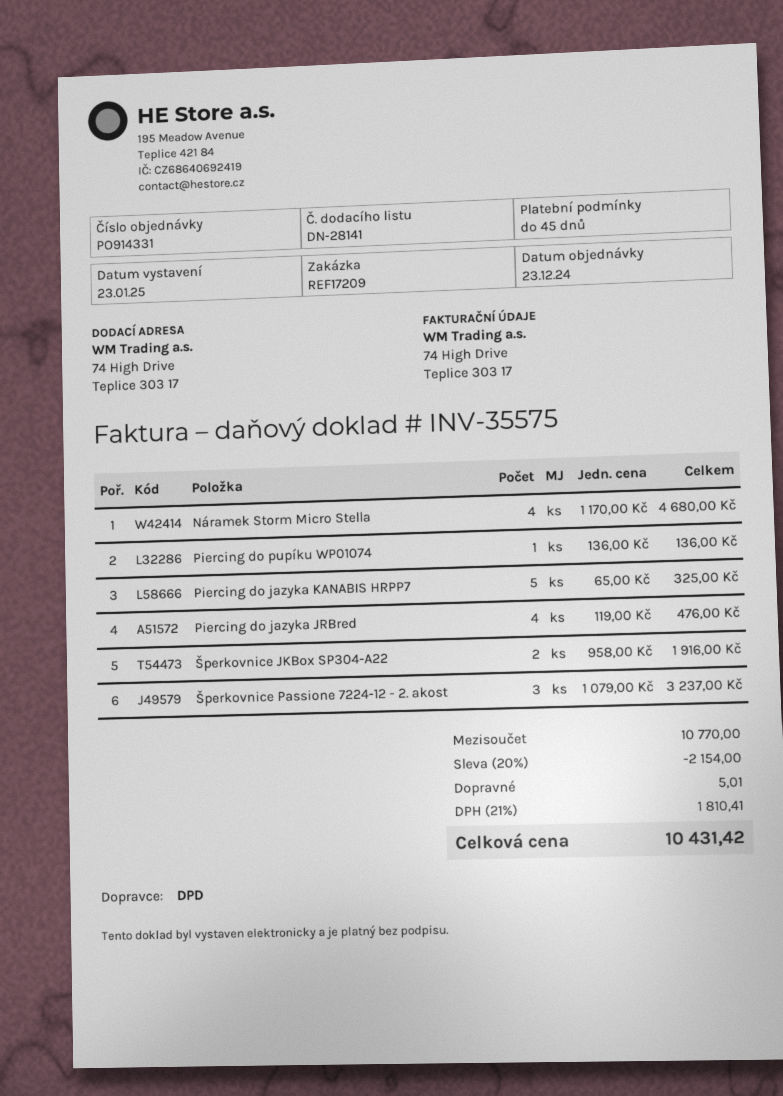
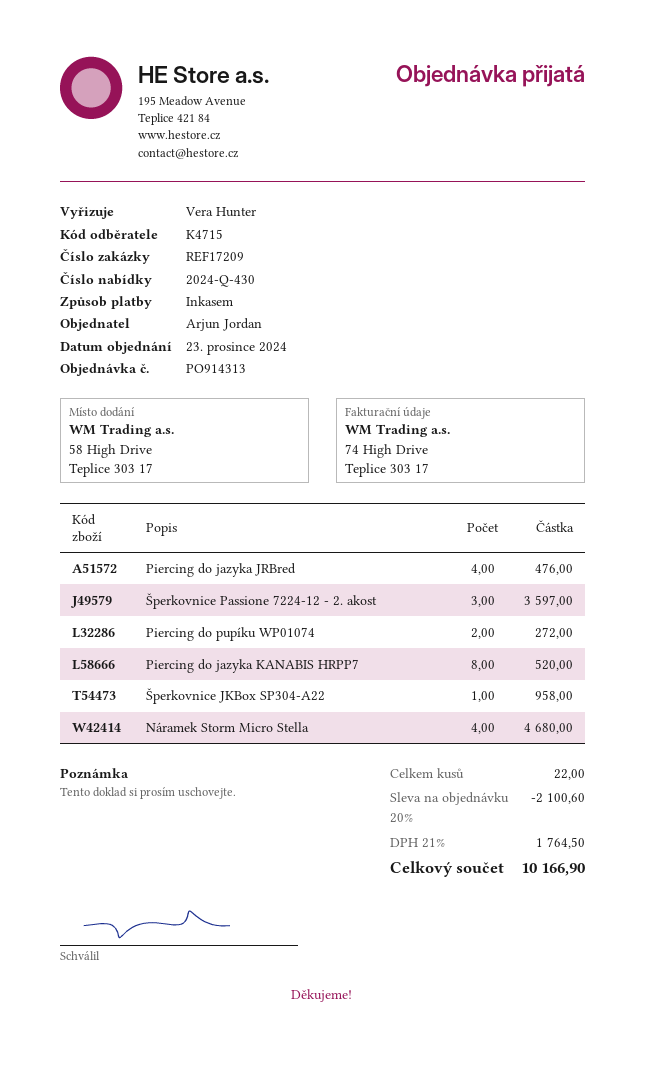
order number: PO914331 -> PO914313
ship to: 74 High Drive, Teplice 303 17 -> 58 High Drive, Teplice 303 17
Piercing do pupíku WP01074: 1 for 136.00 -> 2 for 272.00
Piercing do jazyka KANABIS HRPP7: 5 for 325.00 -> 8 for 520.00
Šperkovnice JKBox SP304-A22: 2 for 1916.00 -> 1 for 958.00
Šperkovnice Passione 7224-12 - 2. akost: 3 for 3237.00 -> 3 for 3597.00
discount: 20% = 2154.00 -> 20% = 2100.60
shipping: 5.01 -> none
tax: 21% = 1810.41 -> 21% = 1764.50
total: 10431.42 -> 10166.90

